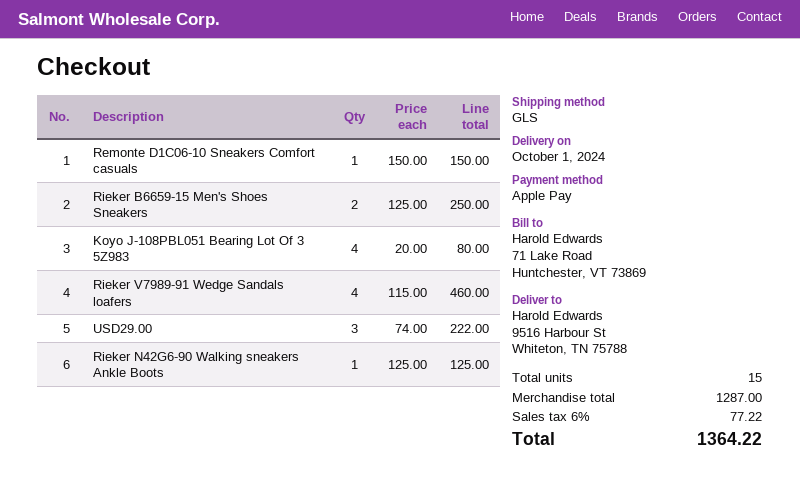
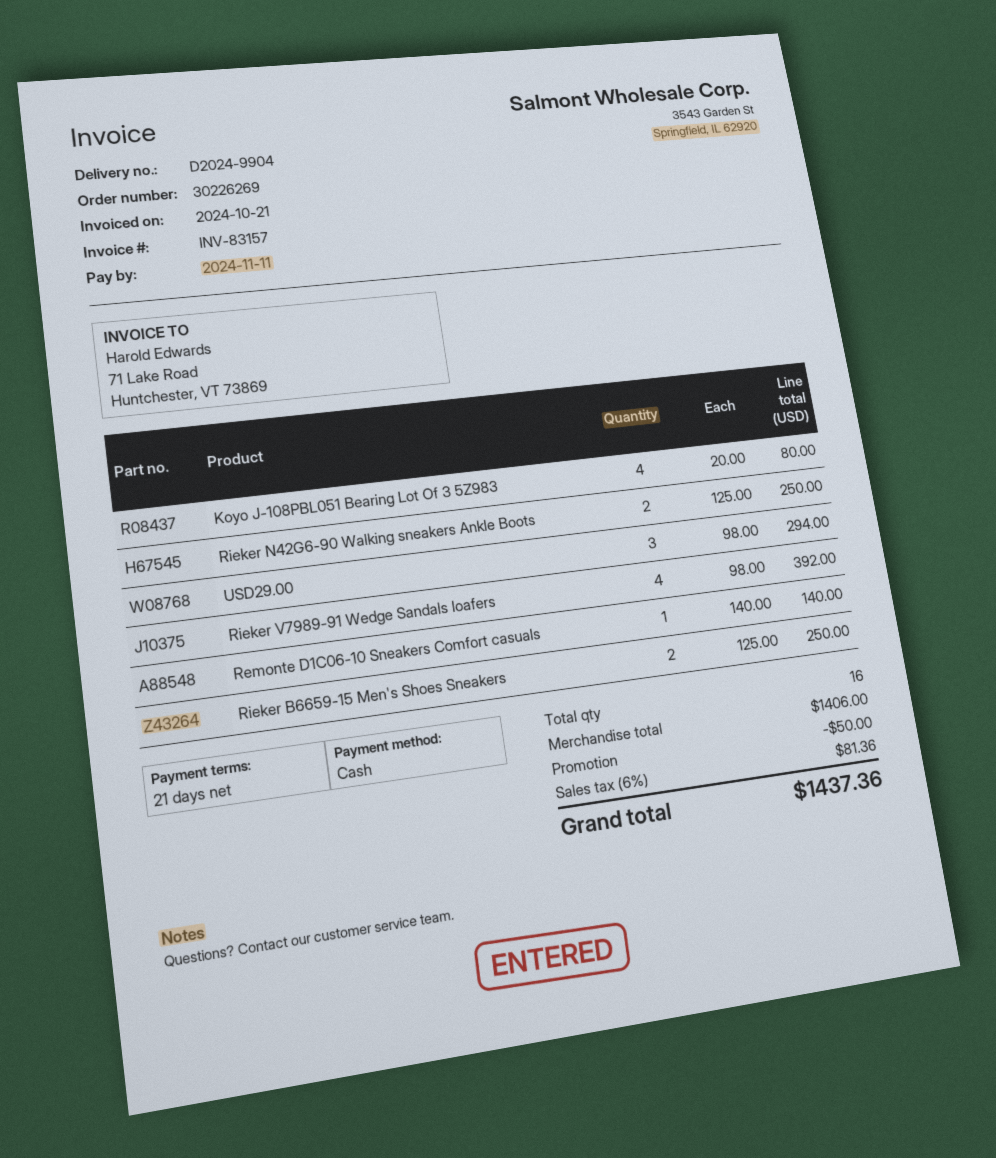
payment method: Apple Pay -> cash
Remonte D1C06-10 Sneakers Comfort casuals: 1 x 150.00 = 150.00 -> 1 x 140.00 = 140.00
Rieker V7989-91 Wedge Sandals loafers: 4 x 115.00 = 460.00 -> 4 x 98.00 = 392.00
USD29.00: 3 x 74.00 = 222.00 -> 3 x 98.00 = 294.00
Rieker N42G6-90 Walking sneakers Ankle Boots: 1 x 125.00 = 125.00 -> 2 x 125.00 = 250.00
total quantity: 15 -> 16
subtotal: 1287.00 -> 1406.00
discount: none -> 50.00
tax: 6% = 77.22 -> 6% = 81.36
total: 1364.22 -> 1437.36

